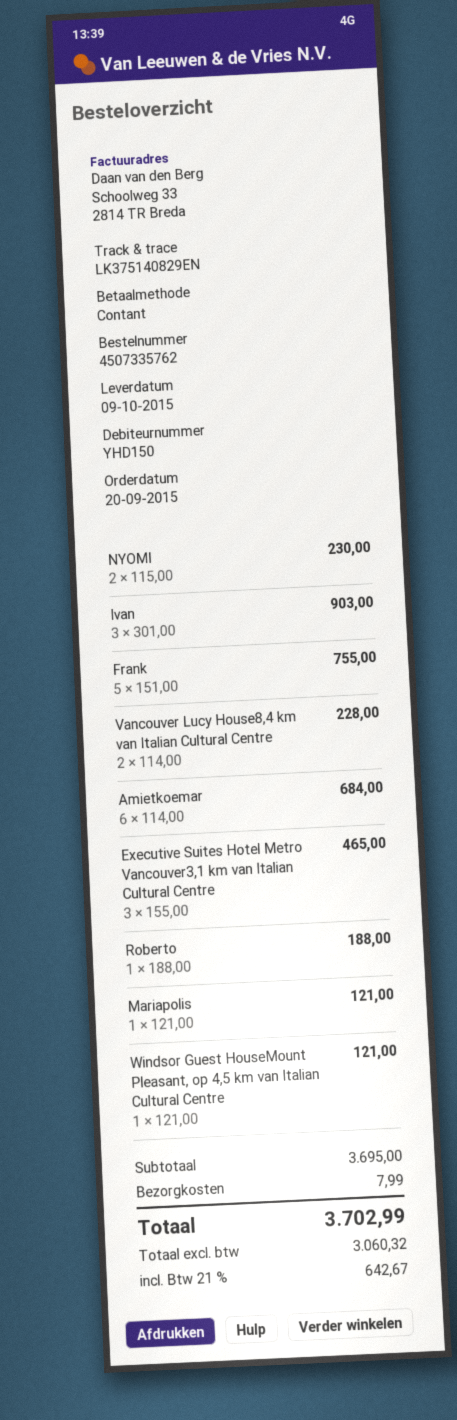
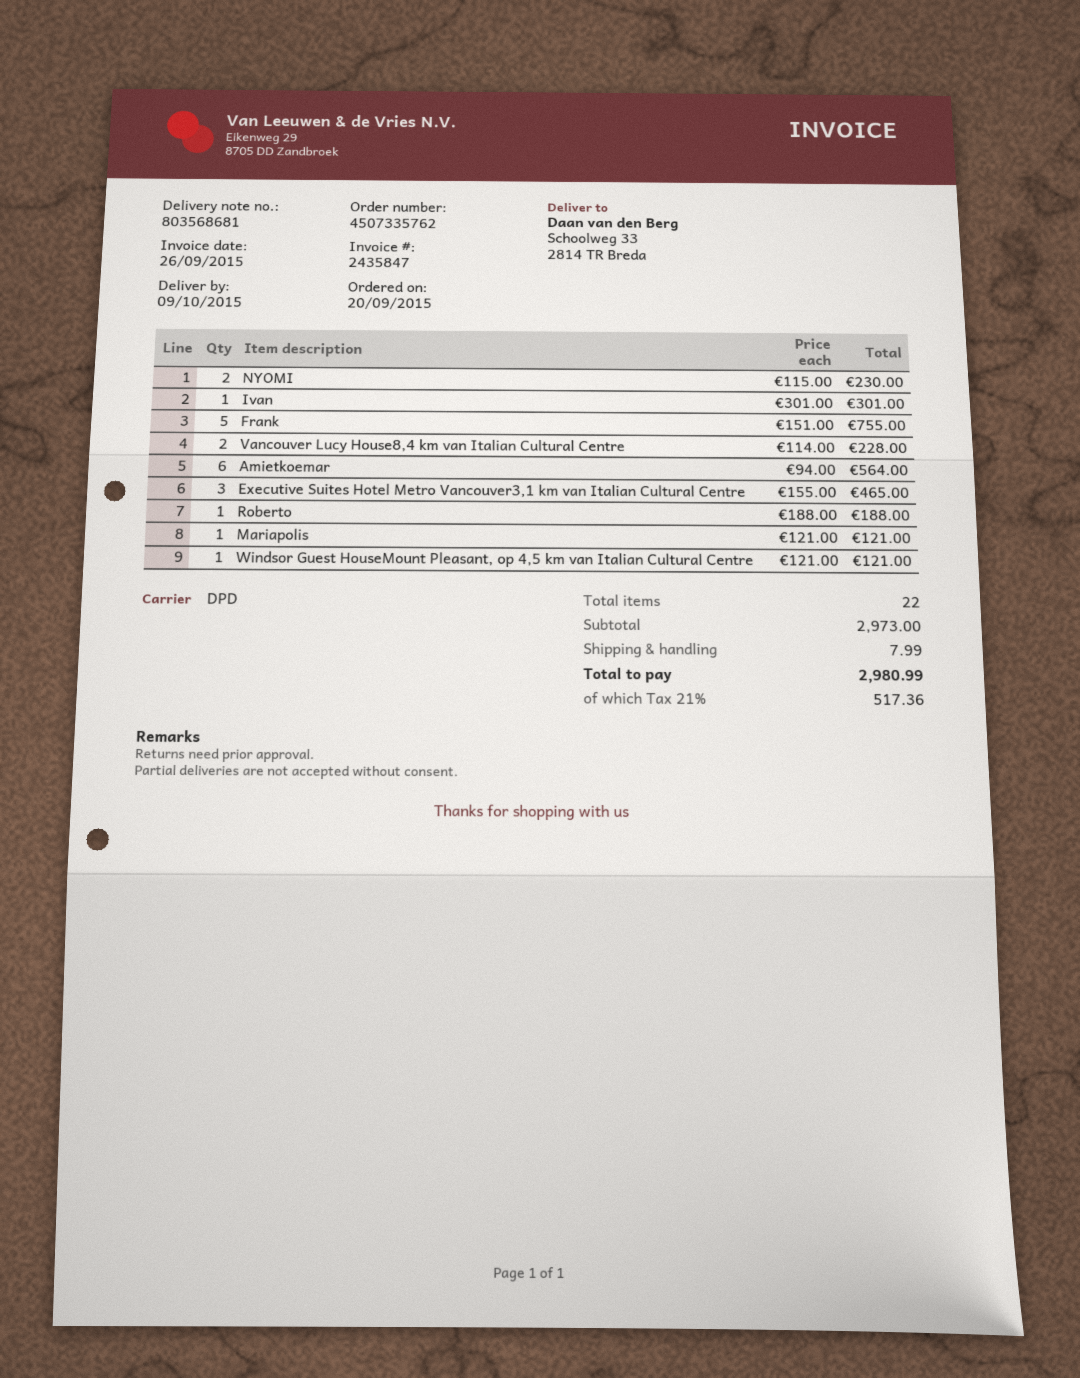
Ivan: 3 x 301.00 = 903.00 -> 1 x 301.00 = 301.00
Amietkoemar: 6 x 114.00 = 684.00 -> 6 x 94.00 = 564.00
subtotal: 3695.00 -> 2973.00
tax: 21% = 642.67 -> 21% = 517.36
total: 3702.99 -> 2980.99

